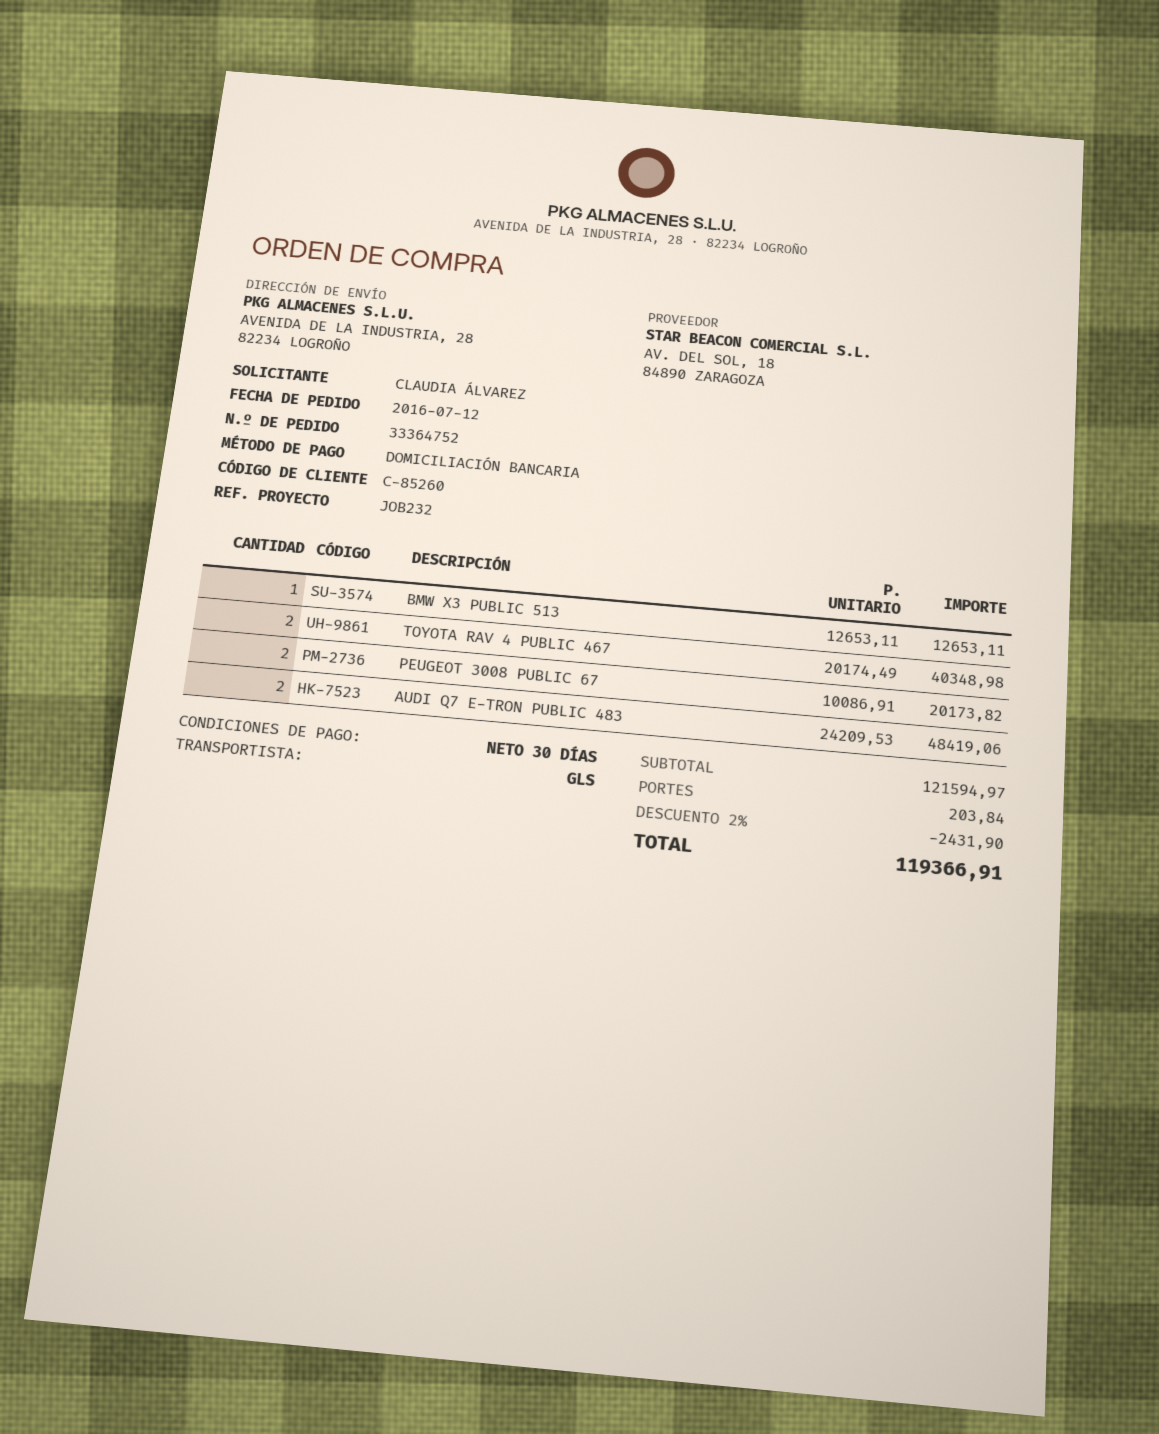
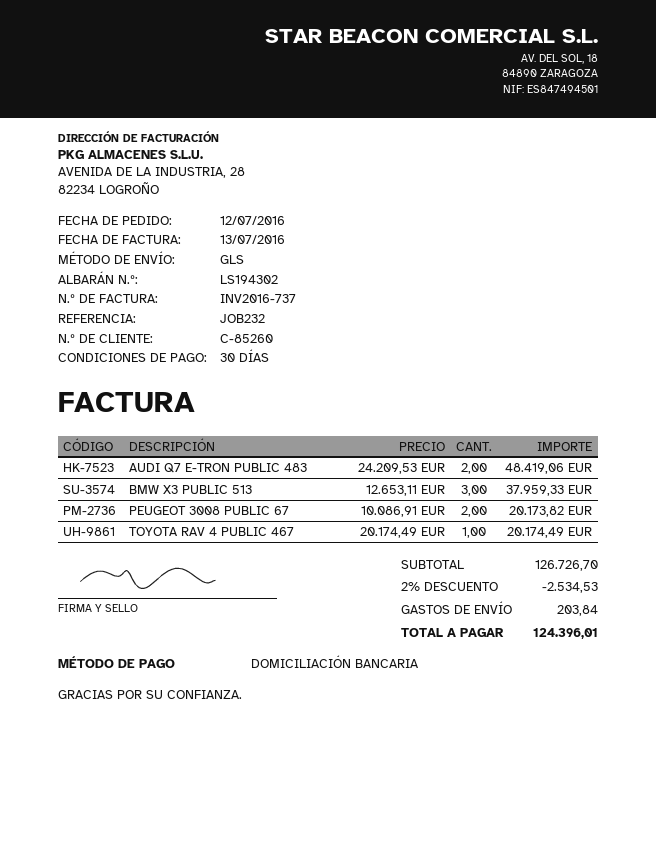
BMW X3 PUBLIC 513: 1 x 12653.11 = 12653.11 -> 3 x 12653.11 = 37959.33
TOYOTA RAV 4 PUBLIC 467: 2 x 20174.49 = 40348.98 -> 1 x 20174.49 = 20174.49
subtotal: 121594.97 -> 126726.70
discount: 2% = 2431.90 -> 2% = 2534.53
total: 119366.91 -> 124396.01

